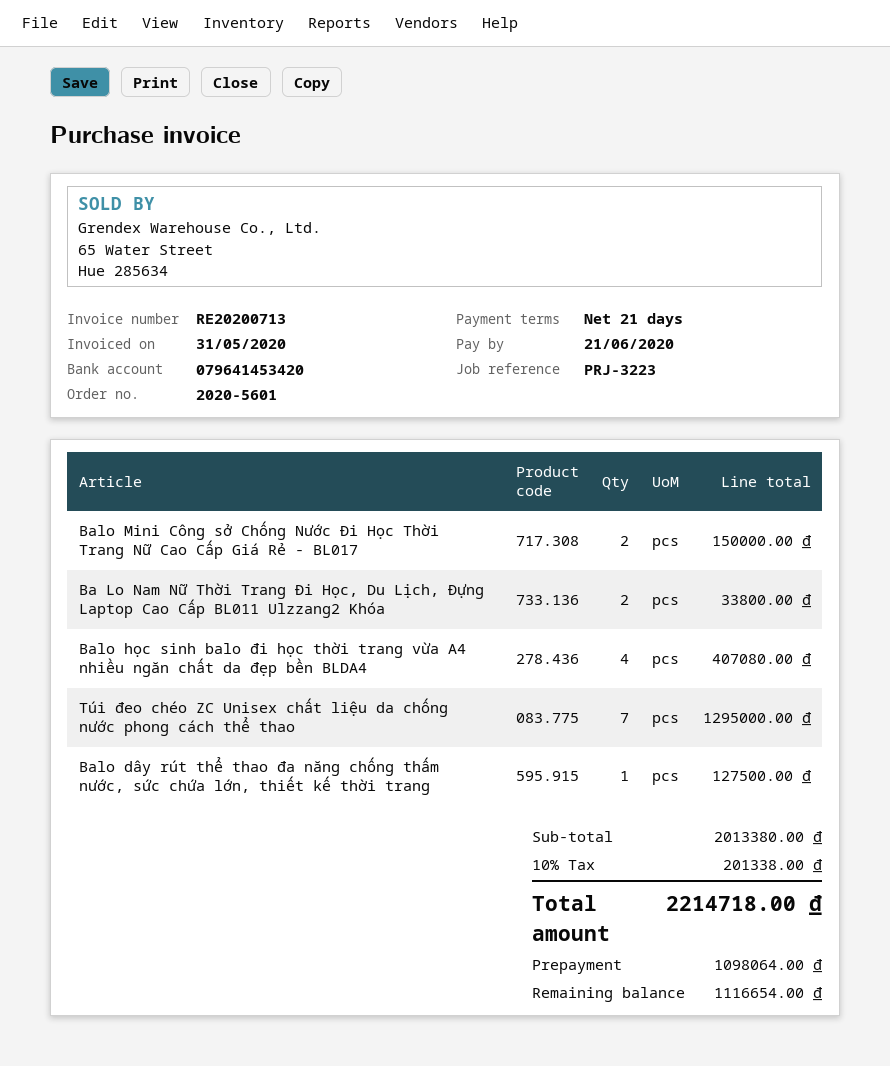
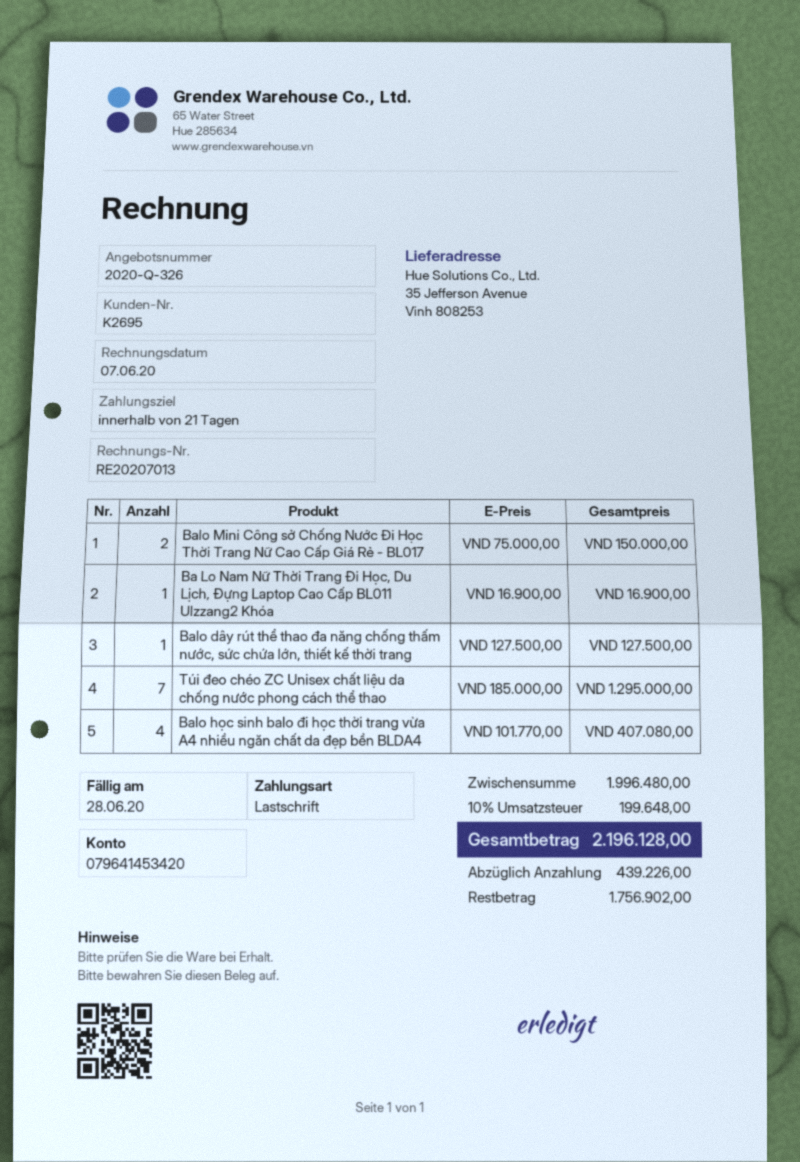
invoice number: RE20200713 -> RE20207013
invoice date: 2020-05-31 -> 2020-06-07
due date: 2020-06-21 -> 2020-06-28
Ba Lo Nam Nữ Thời Trang Đi Học, Du Lịch, Đựng Laptop Cao Cấp BL011 Ulzzang2 Khóa: 2 for 33800.00 -> 1 for 16900.00
subtotal: 2013380.00 -> 1996480.00
tax: 10% = 201338.00 -> 10% = 199648.00
total: 2214718.00 -> 2196128.00
deposit: 1098064.00 -> 439226.00
balance: 1116654.00 -> 1756902.00

